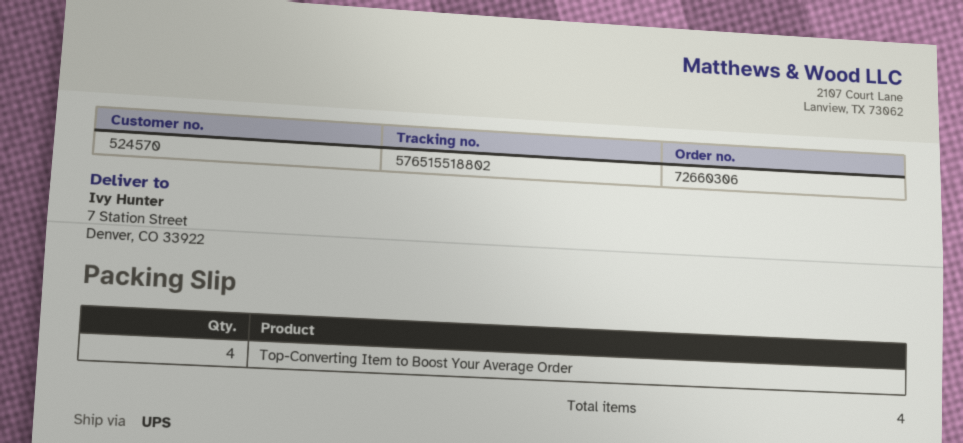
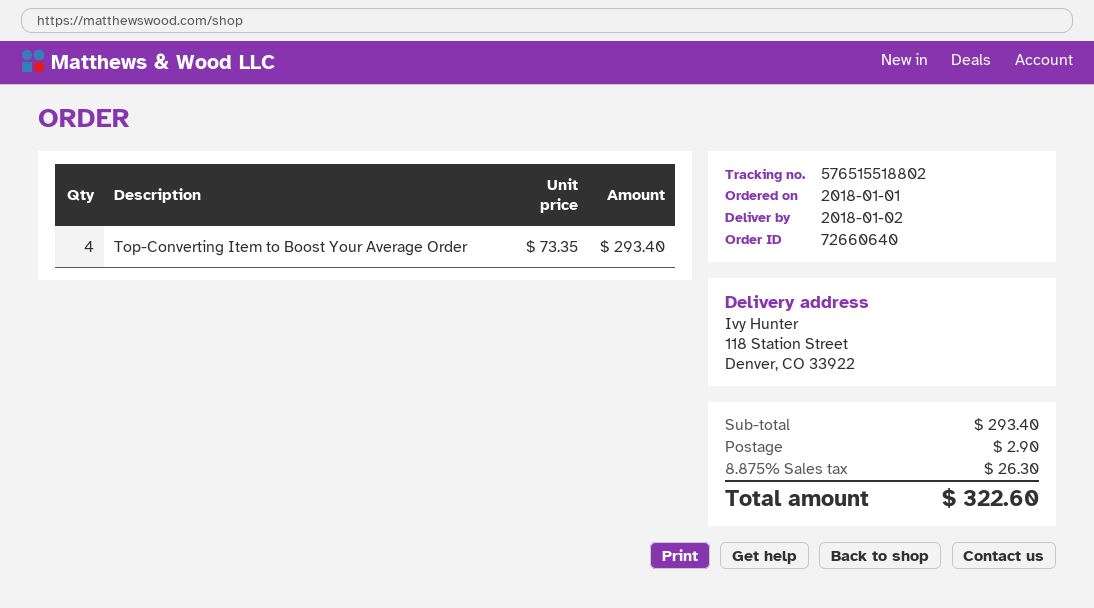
order number: 72660306 -> 72660640
ship to: 7 Station Street, Denver, CO 33922 -> 118 Station Street, Denver, CO 33922

